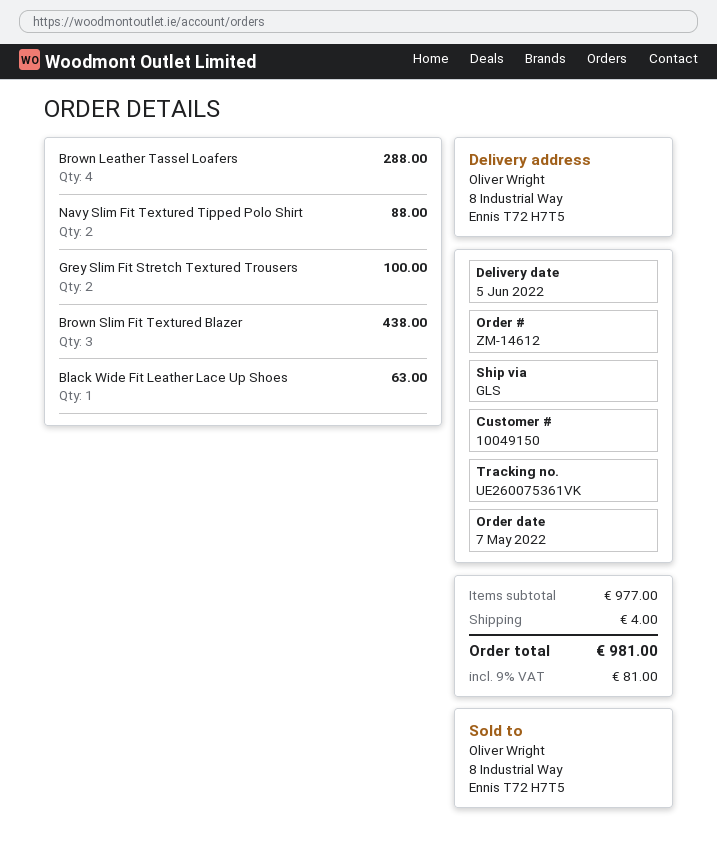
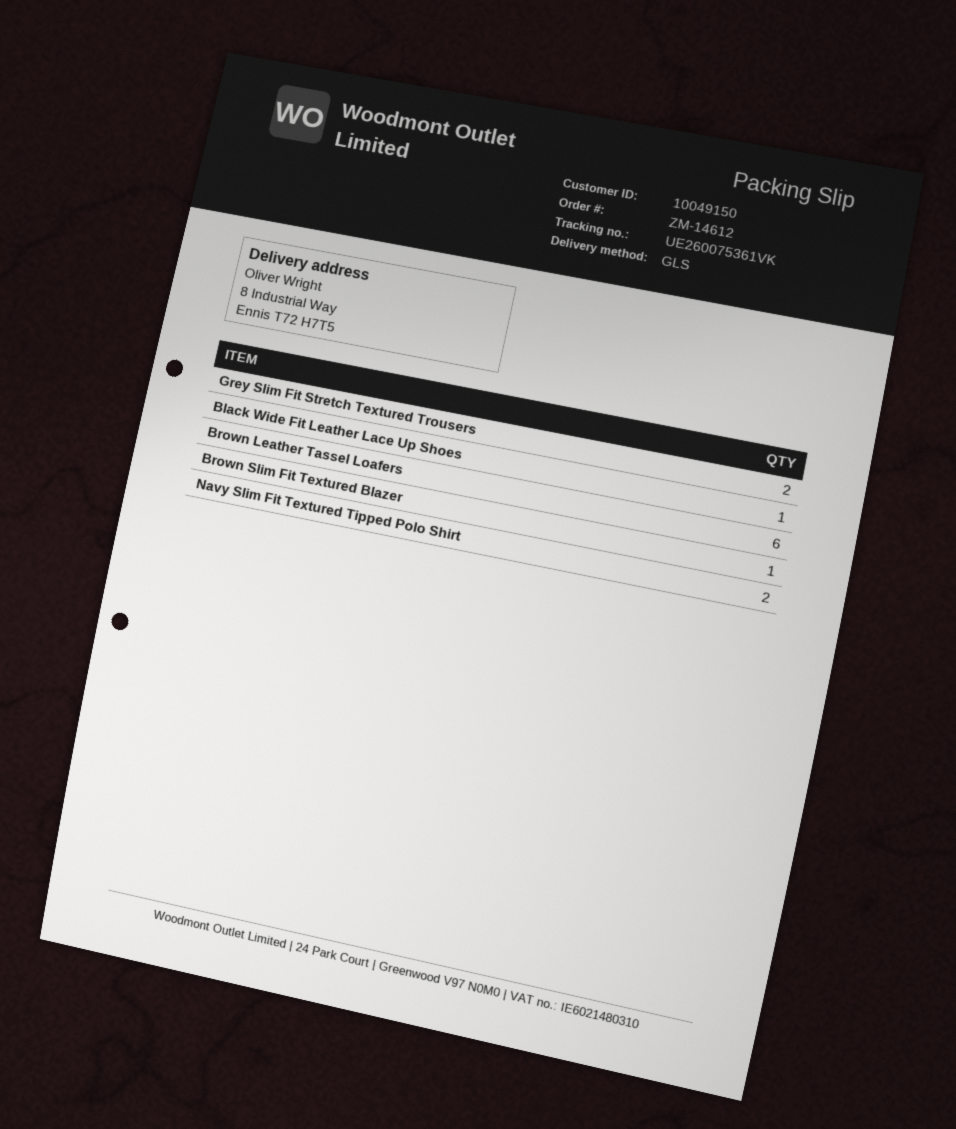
Brown Leather Tassel Loafers: 4 -> 6
Brown Slim Fit Textured Blazer: 3 -> 1

